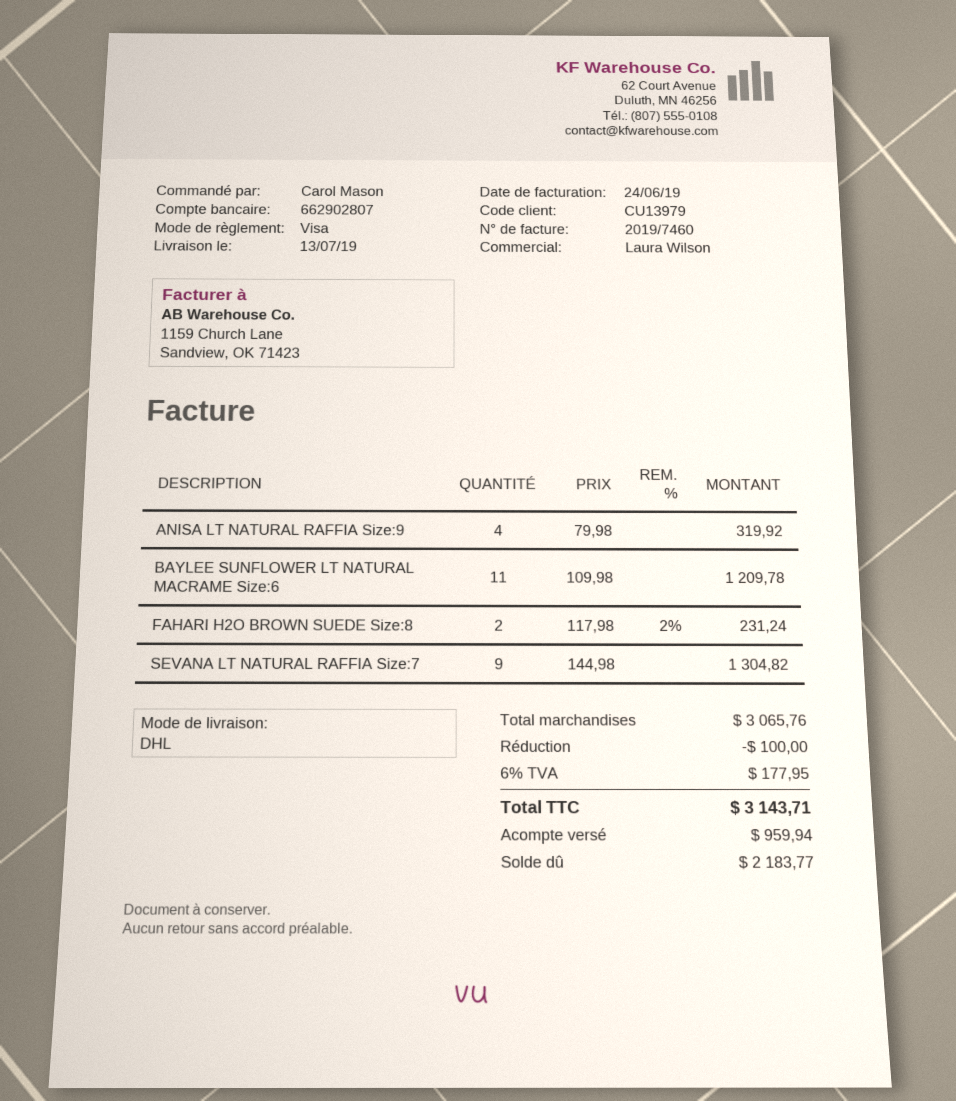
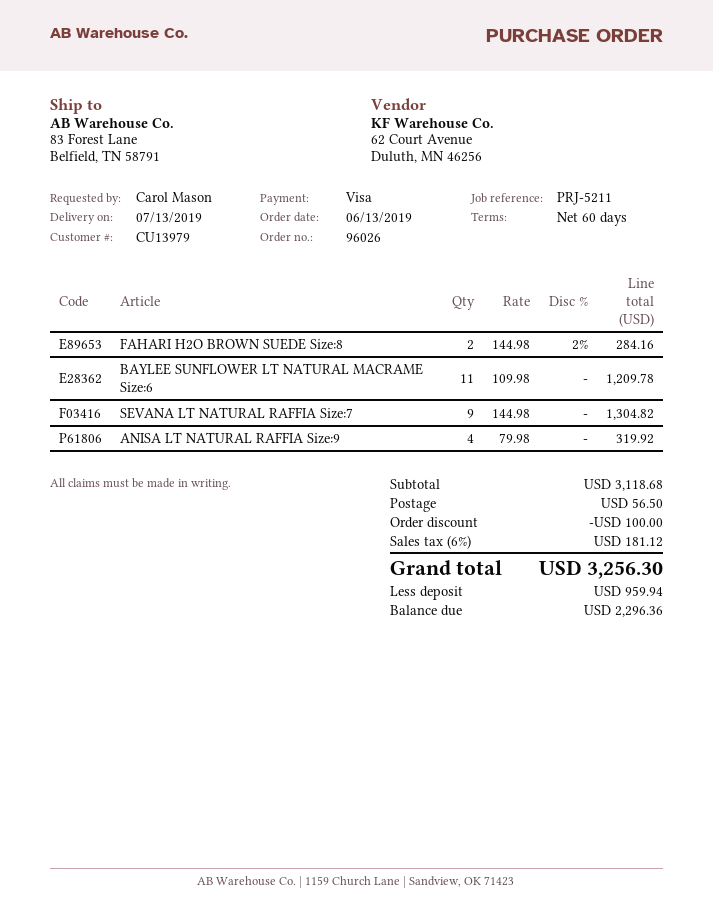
FAHARI H2O BROWN SUEDE Size:8: 2 x 117.98 - 2% = 231.24 -> 2 x 144.98 - 2% = 284.16
subtotal: 3065.76 -> 3118.68
shipping: none -> 56.50
tax: 6% = 177.95 -> 6% = 181.12
total: 3143.71 -> 3256.30
balance: 2183.77 -> 2296.36

